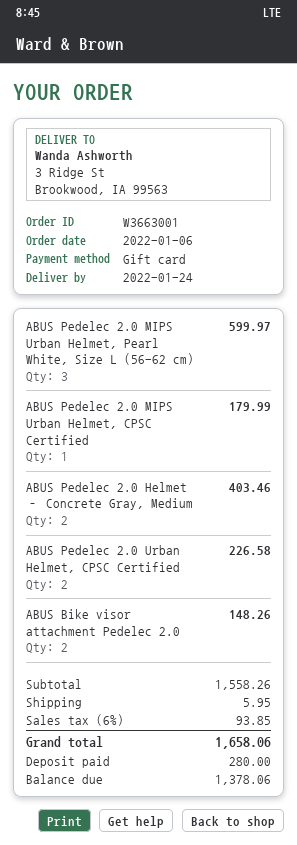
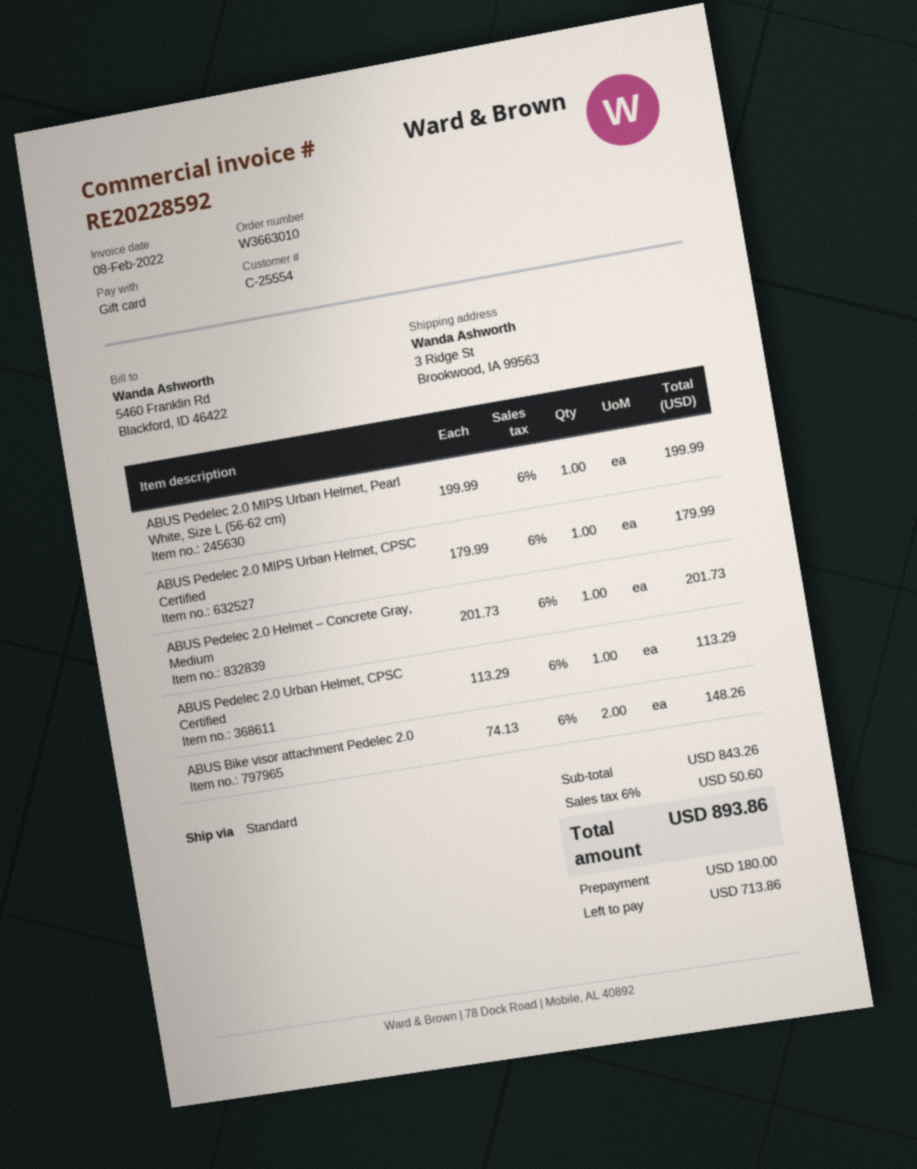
order number: W3663001 -> W3663010
ABUS Pedelec 2.0 MIPS Urban Helmet, Pearl White, Size L (56-62 cm): 3 for 599.97 -> 1 for 199.99
ABUS Pedelec 2.0 Helmet – Concrete Gray, Medium: 2 for 403.46 -> 1 for 201.73
ABUS Pedelec 2.0 Urban Helmet, CPSC Certified: 2 for 226.58 -> 1 for 113.29
subtotal: 1558.26 -> 843.26
shipping: 5.95 -> none
tax: 6% = 93.85 -> 6% = 50.60
total: 1658.06 -> 893.86
deposit: 280.00 -> 180.00
balance: 1378.06 -> 713.86

